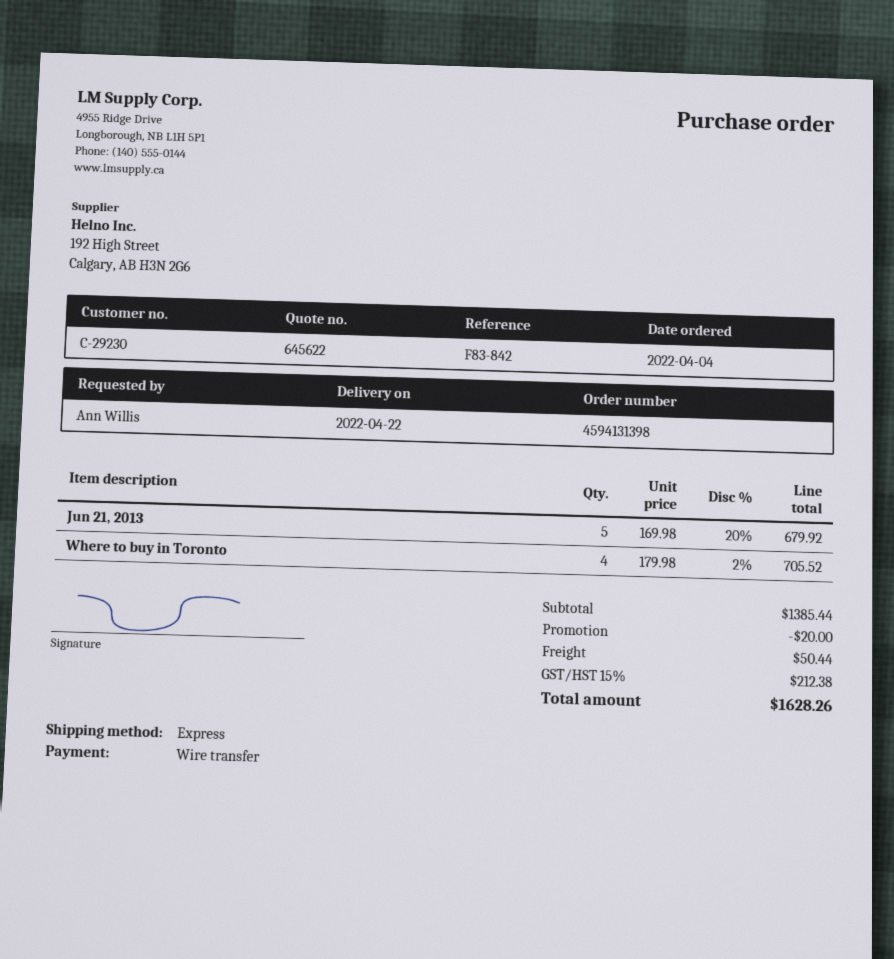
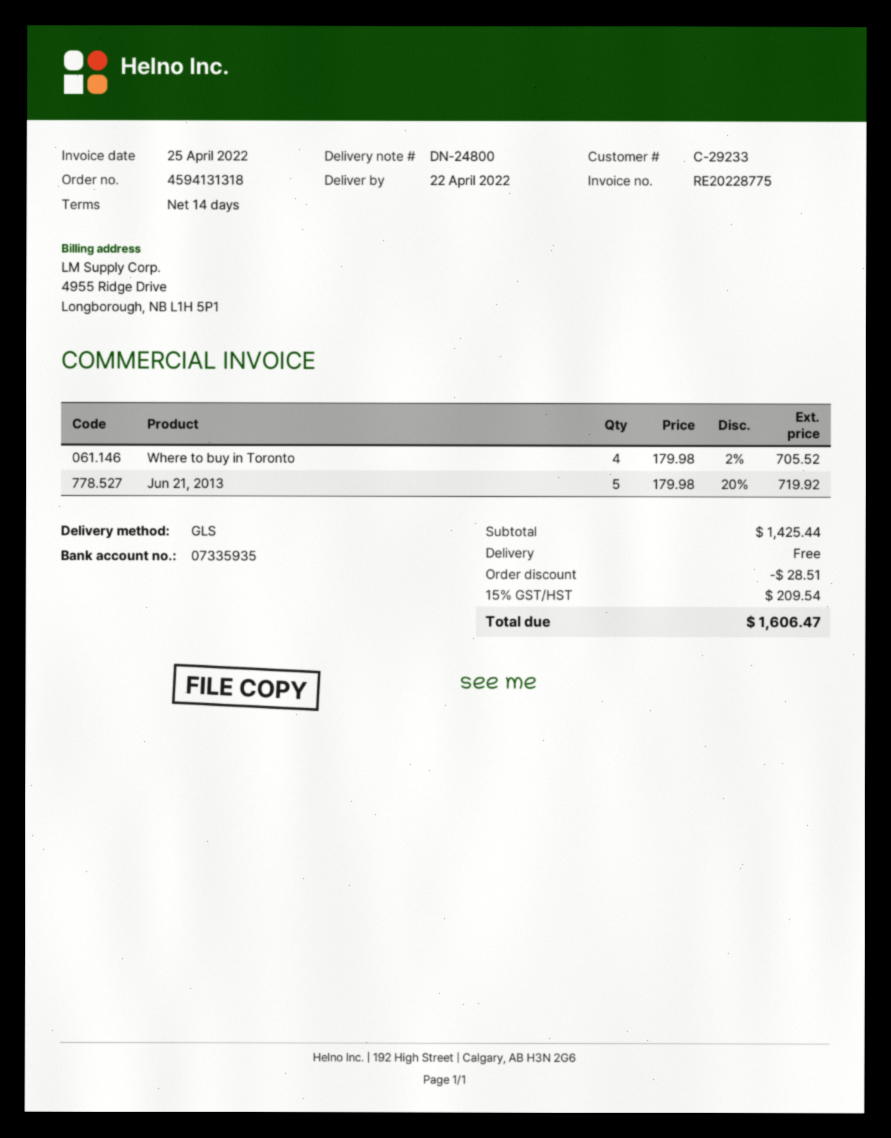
order number: 4594131398 -> 4594131318
customer number: C-29230 -> C-29233
shipping method: express -> GLS
Jun 21, 2013: 5 x 169.98 - 20% = 679.92 -> 5 x 179.98 - 20% = 719.92
subtotal: 1385.44 -> 1425.44
discount: 20.00 -> 28.51
shipping: 50.44 -> 0.00
tax: 15% = 212.38 -> 15% = 209.54
total: 1628.26 -> 1606.47

